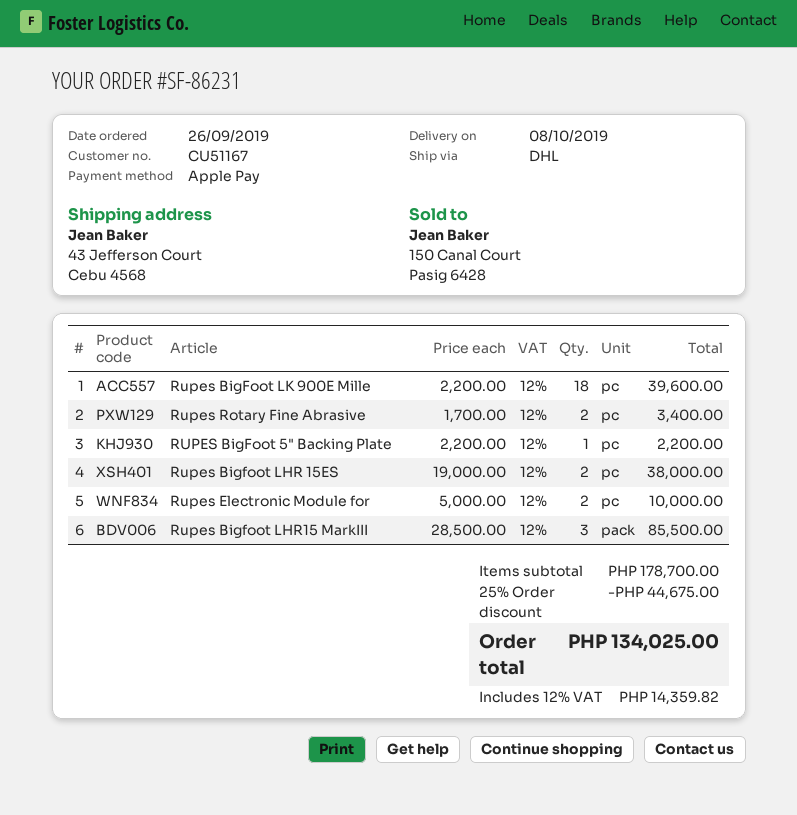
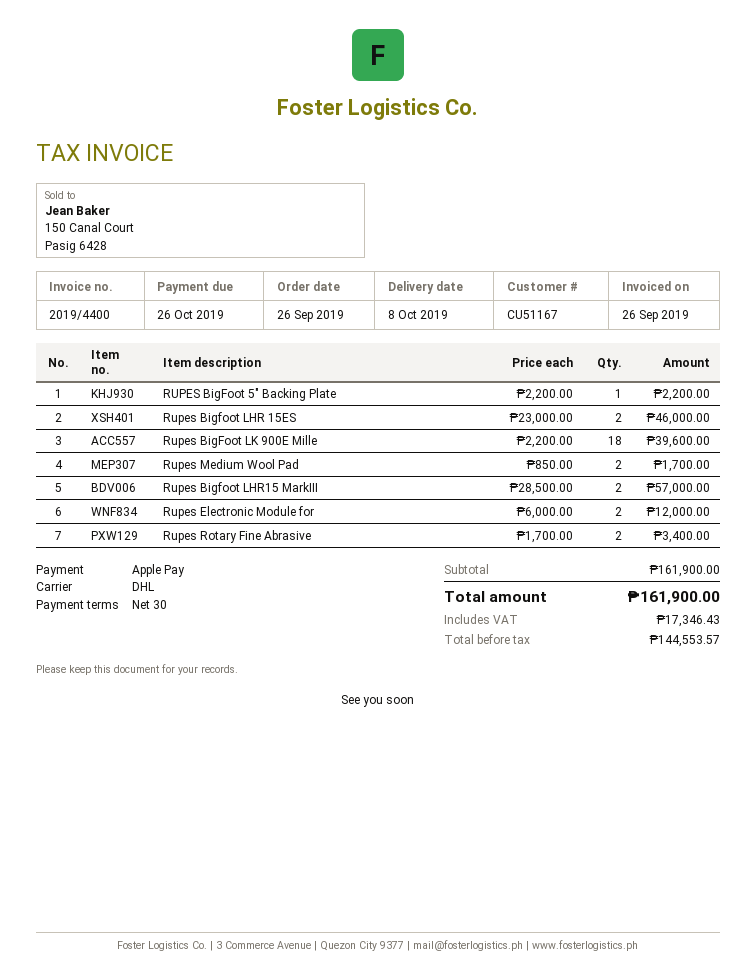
Rupes Bigfoot LHR 15ES: 2 x 19000.00 = 38000.00 -> 2 x 23000.00 = 46000.00
Rupes Electronic Module for: 2 x 5000.00 = 10000.00 -> 2 x 6000.00 = 12000.00
Rupes Bigfoot LHR15 MarkIII: 3 x 28500.00 = 85500.00 -> 2 x 28500.00 = 57000.00
Rupes Medium Wool Pad: none -> 2 x 850.00 = 1700.00
subtotal: 178700.00 -> 161900.00
discount: 25% = 44675.00 -> none
tax: 14359.82 -> 17346.43
total: 134025.00 -> 161900.00

